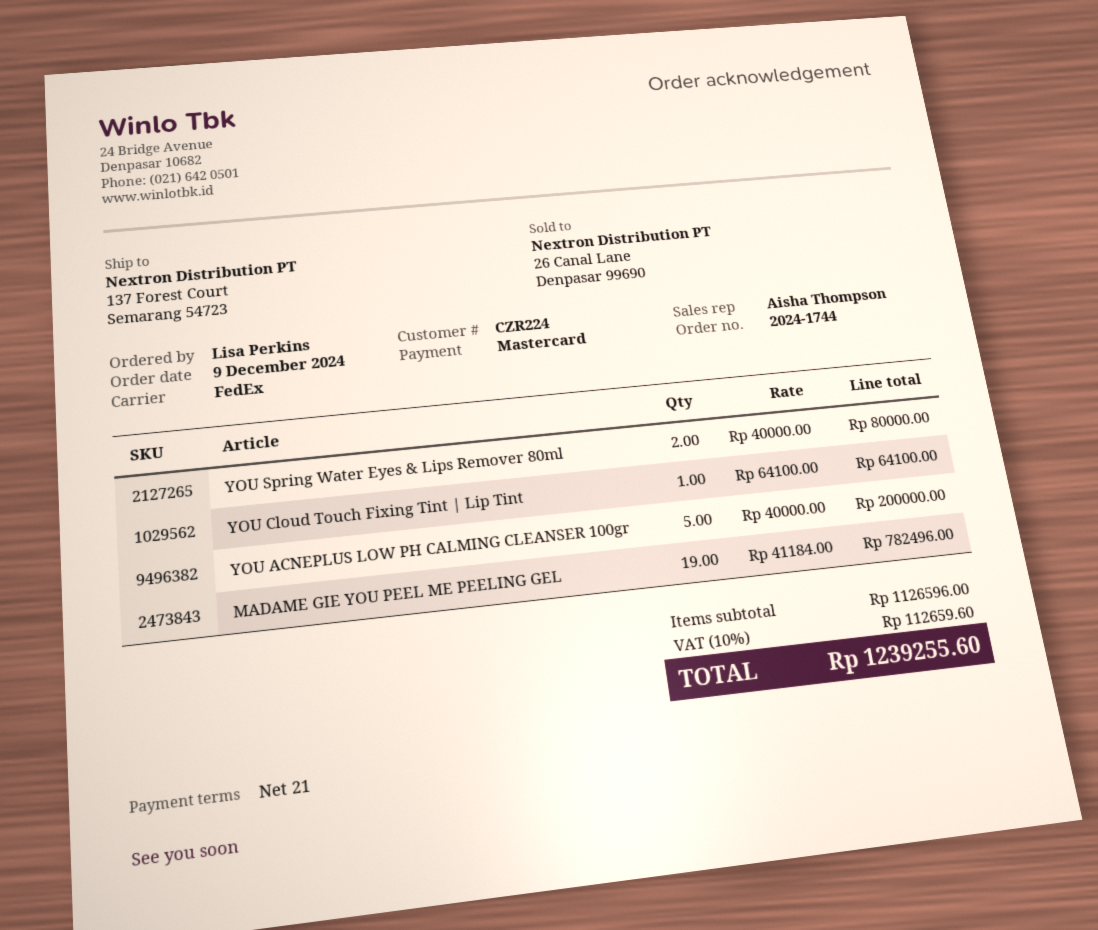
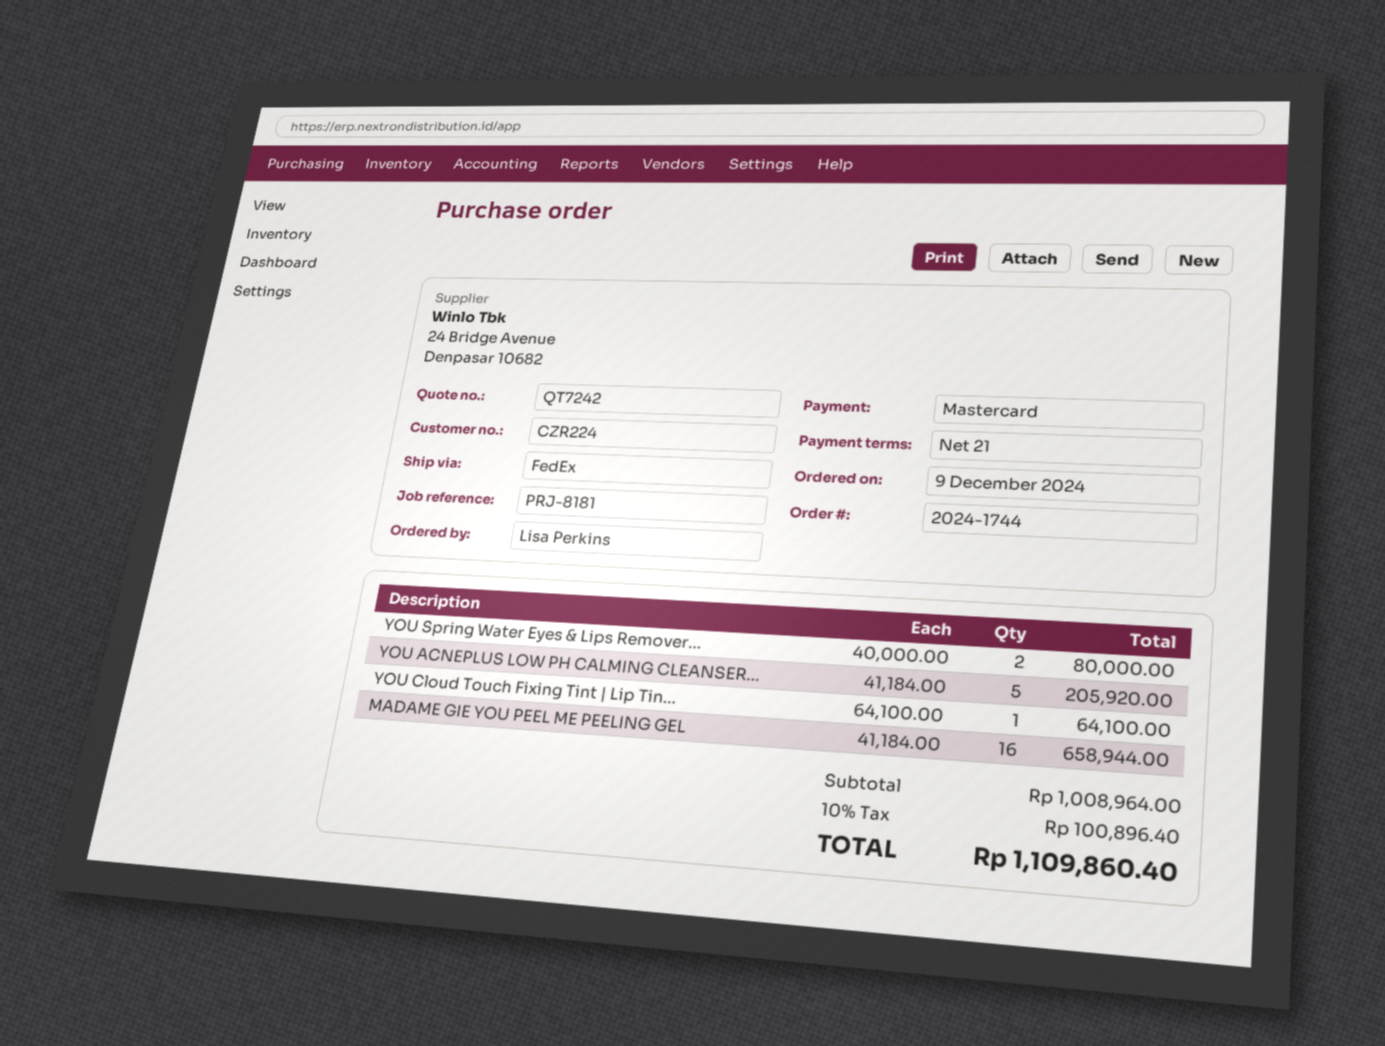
YOU ACNEPLUS LOW PH CALMING CLEANSER 100gr: 5 x 40000.00 = 200000.00 -> 5 x 41184.00 = 205920.00
MADAME GIE YOU PEEL ME PEELING GEL: 19 x 41184.00 = 782496.00 -> 16 x 41184.00 = 658944.00
subtotal: 1126596.00 -> 1008964.00
tax: 10% = 112659.60 -> 10% = 100896.40
total: 1239255.60 -> 1109860.40

